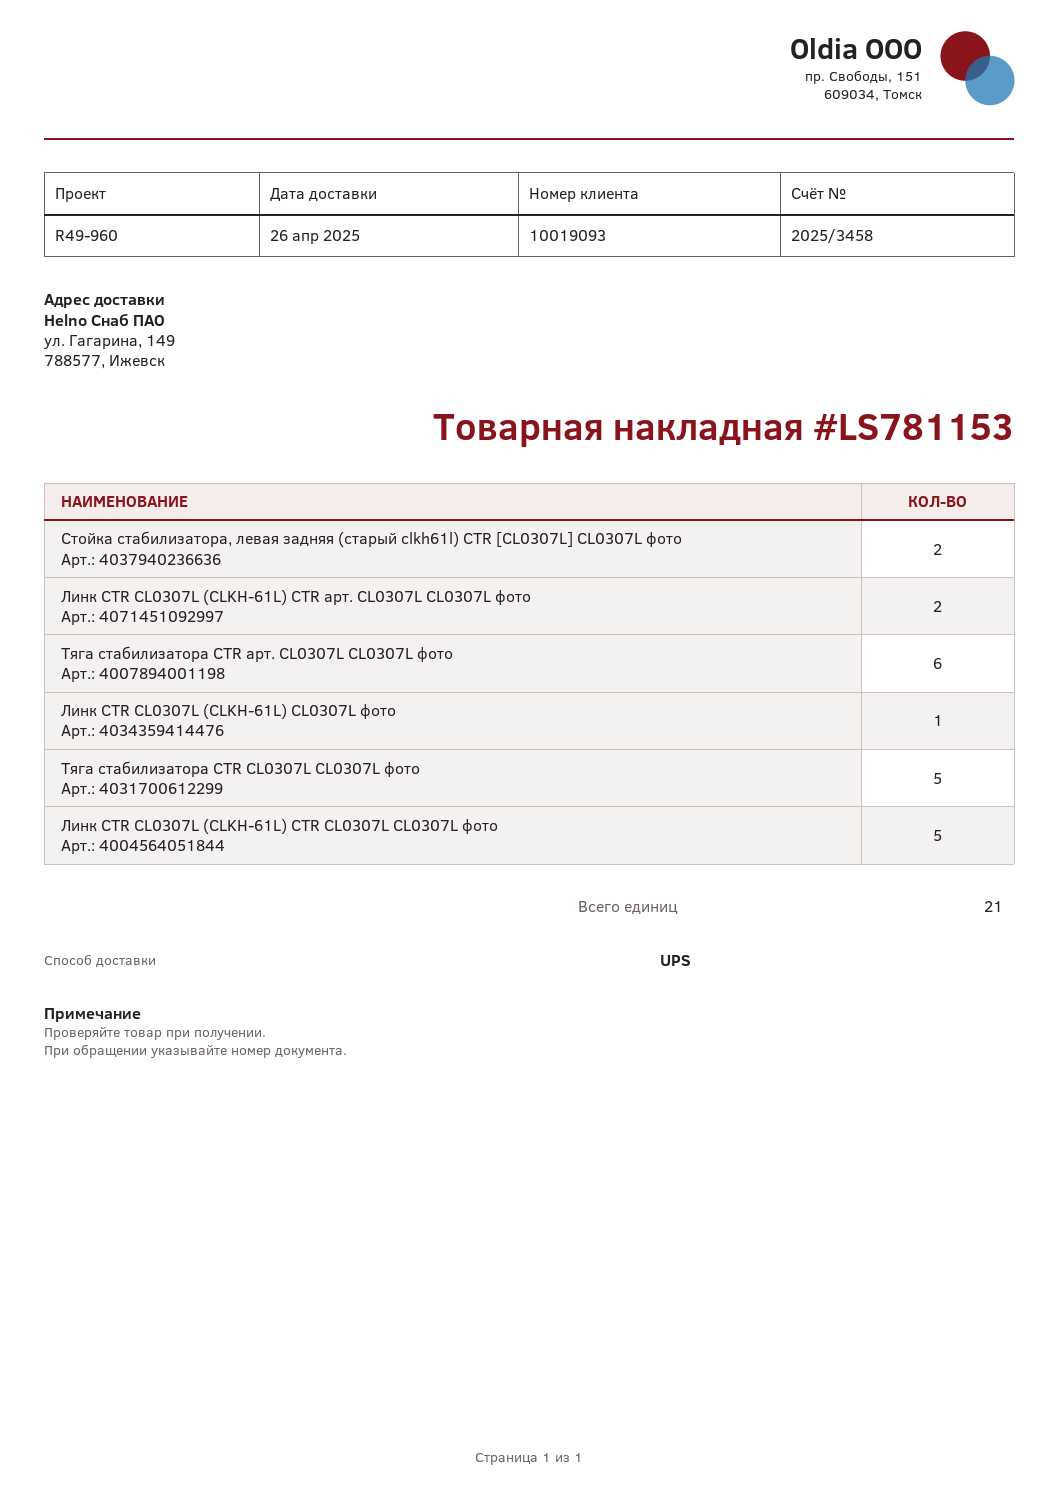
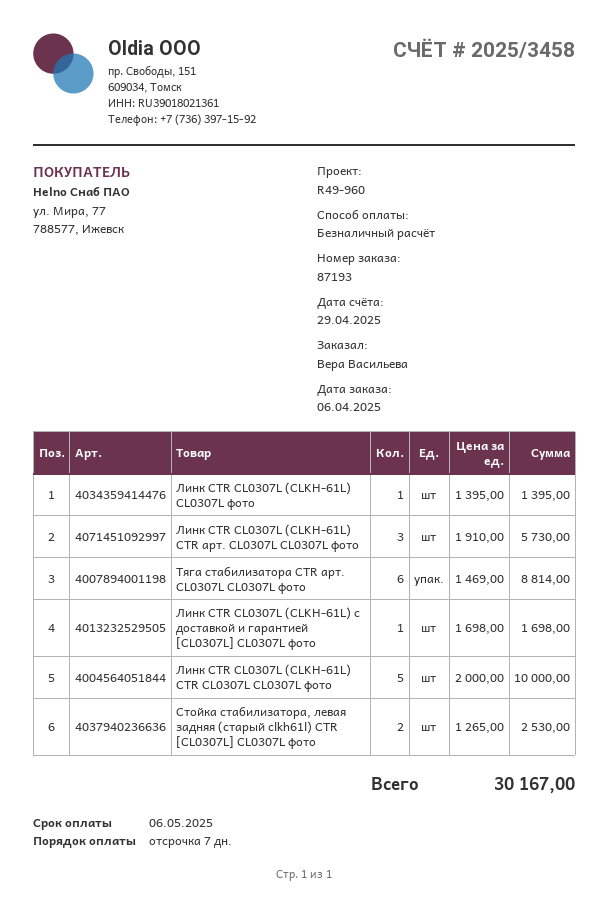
Линк CTR CL0307L (CLKH-61L) CTR арт. CL0307L CL0307L фото: 2 -> 3
Тяга стабилизатора CTR CL0307L CL0307L фото: 5 -> none
Линк CTR CL0307L (CLKH-61L) с доставкой и гарантией [CL0307L] CL0307L фото: none -> 1

